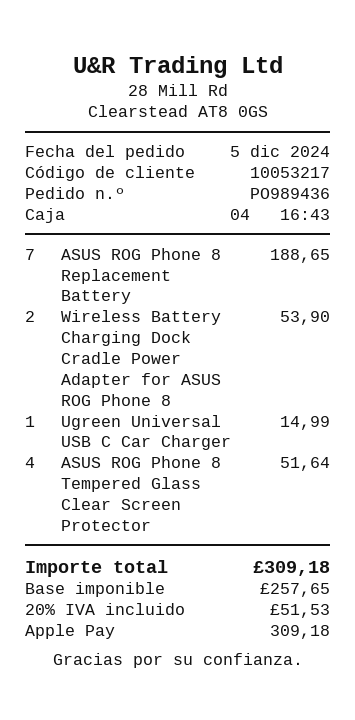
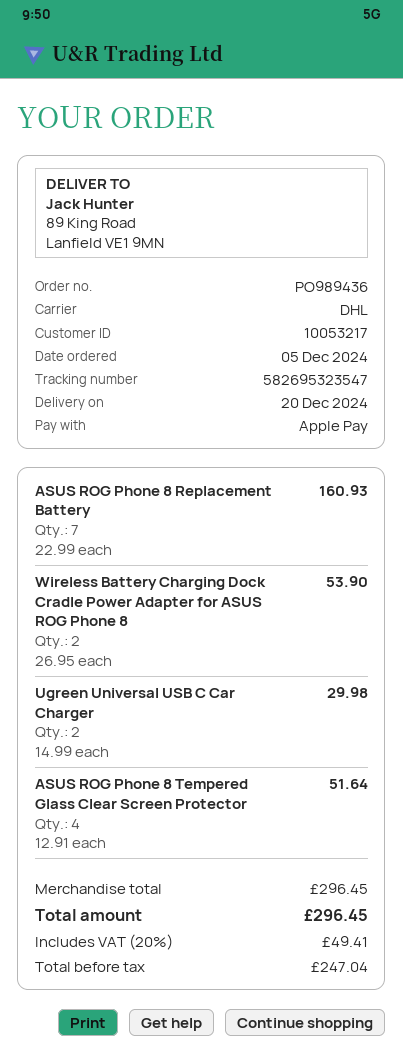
ASUS ROG Phone 8 Replacement Battery: 7 for 188.65 -> 7 for 160.93
Ugreen Universal USB C Car Charger: 1 for 14.99 -> 2 for 29.98
net: 257.65 -> 247.04
tax: 20% = 51.53 -> 20% = 49.41
total: 309.18 -> 296.45

